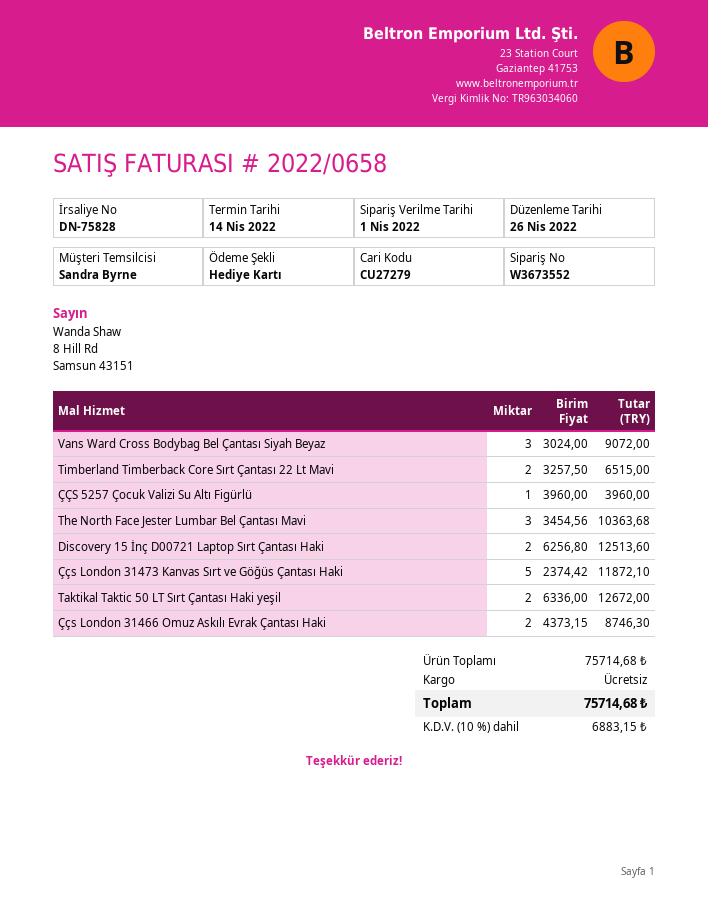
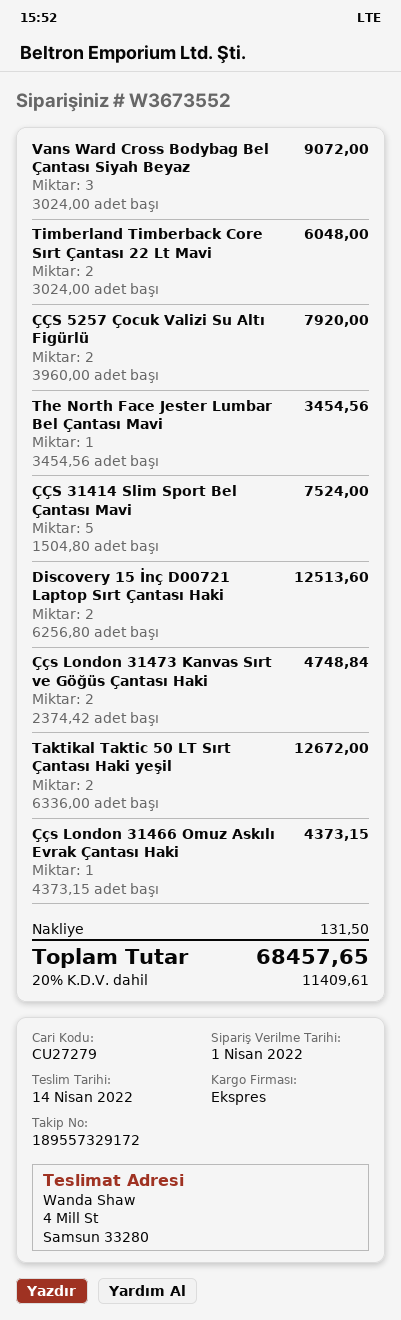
Timberland Timberback Core Sırt Çantası 22 Lt Mavi: 2 x 3257.50 = 6515.00 -> 2 x 3024.00 = 6048.00
ÇÇS 5257 Çocuk Valizi Su Altı Figürlü: 1 x 3960.00 = 3960.00 -> 2 x 3960.00 = 7920.00
The North Face Jester Lumbar Bel Çantası Mavi: 3 x 3454.56 = 10363.68 -> 1 x 3454.56 = 3454.56
Ççs London 31473 Kanvas Sırt ve Göğüs Çantası Haki: 5 x 2374.42 = 11872.10 -> 2 x 2374.42 = 4748.84
Ççs London 31466 Omuz Askılı Evrak Çantası Haki: 2 x 4373.15 = 8746.30 -> 1 x 4373.15 = 4373.15
ÇÇS 31414 Slim Sport Bel Çantası Mavi: none -> 5 x 1504.80 = 7524.00
shipping: 0.00 -> 131.50
tax: 10% = 6883.15 -> 20% = 11409.61
total: 75714.68 -> 68457.65

